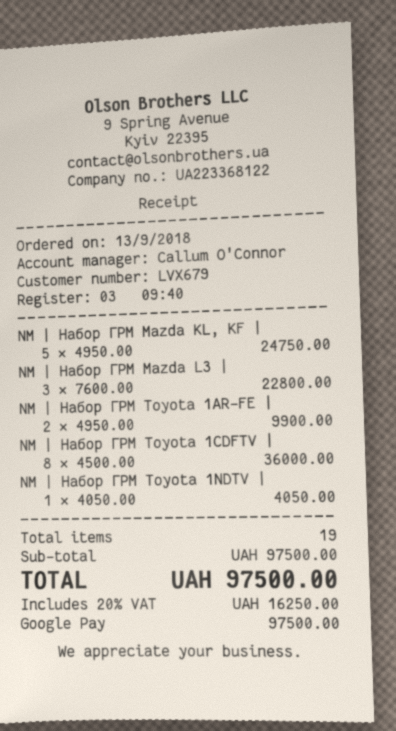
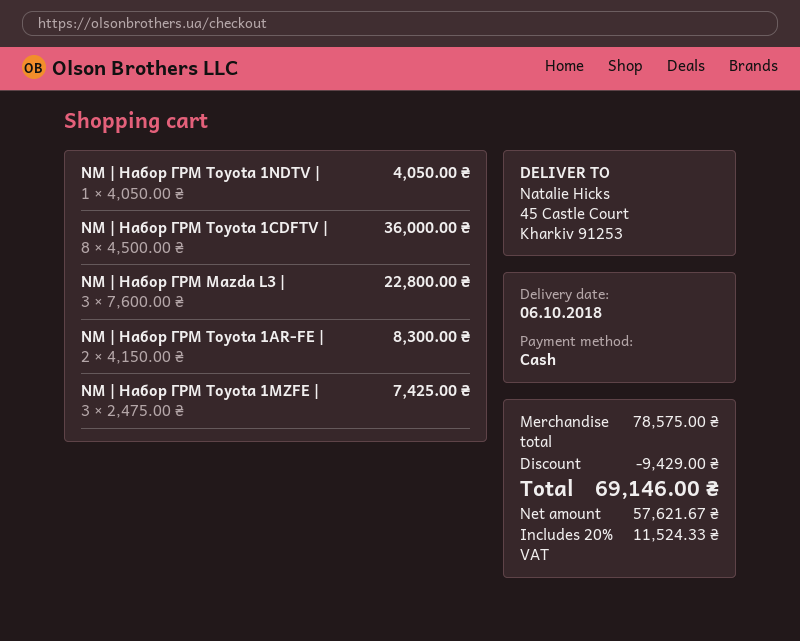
payment method: Google Pay -> cash
NM | Набор ГРМ Mazda KL, KF |: 5 x 4950.00 = 24750.00 -> none
NM | Набор ГРМ Toyota 1AR-FE |: 2 x 4950.00 = 9900.00 -> 2 x 4150.00 = 8300.00
NM | Набор ГРМ Toyota 1MZFE |: none -> 3 x 2475.00 = 7425.00
subtotal: 97500.00 -> 78575.00
discount: none -> 9429.00
tax: 20% = 16250.00 -> 20% = 11524.33
total: 97500.00 -> 69146.00

